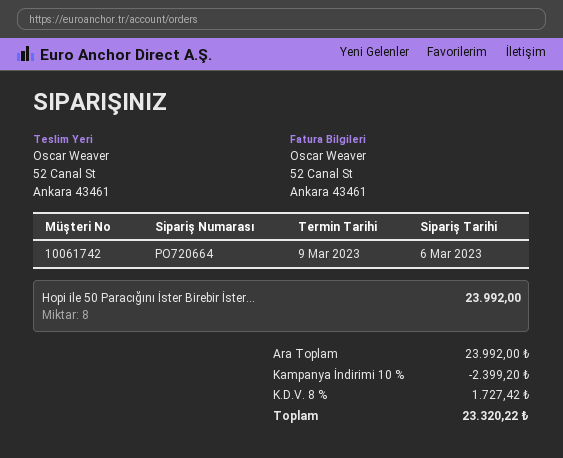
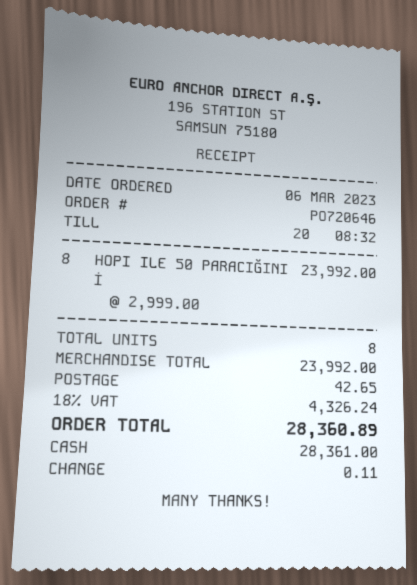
order number: PO720664 -> PO720646
discount: 10% = 2399.20 -> none
shipping: none -> 42.65
tax: 8% = 1727.42 -> 18% = 4326.24
total: 23320.22 -> 28360.89

